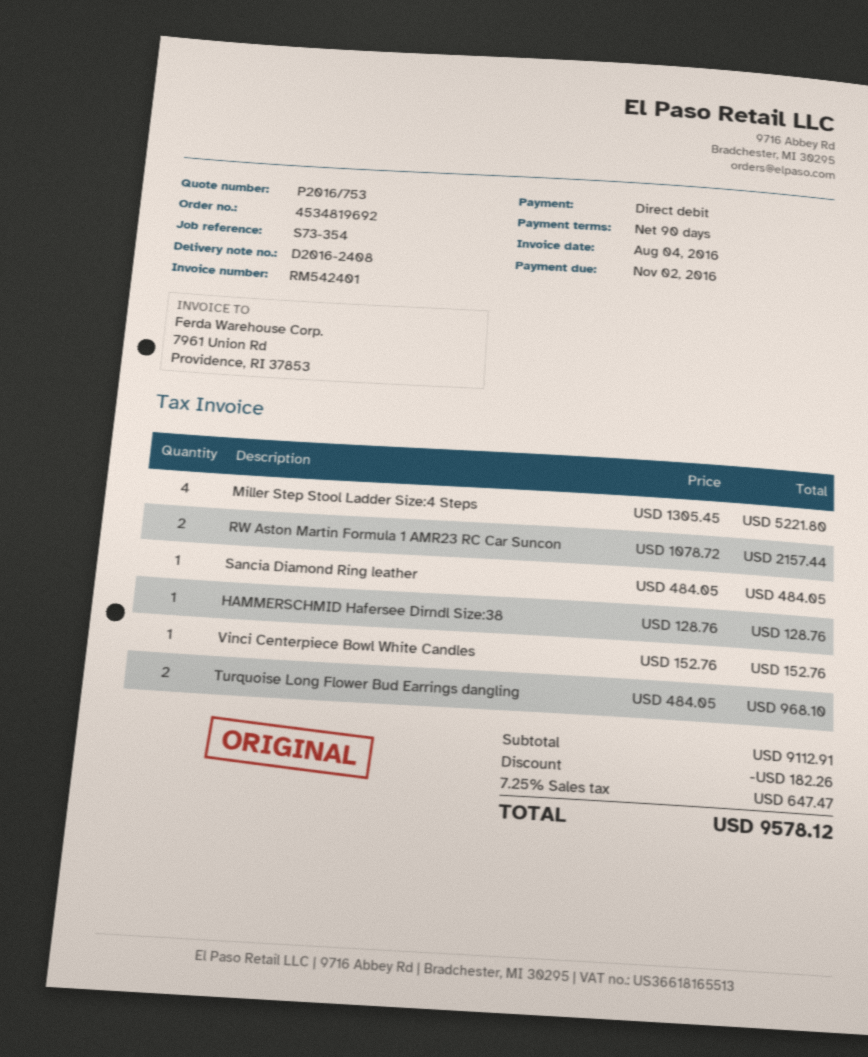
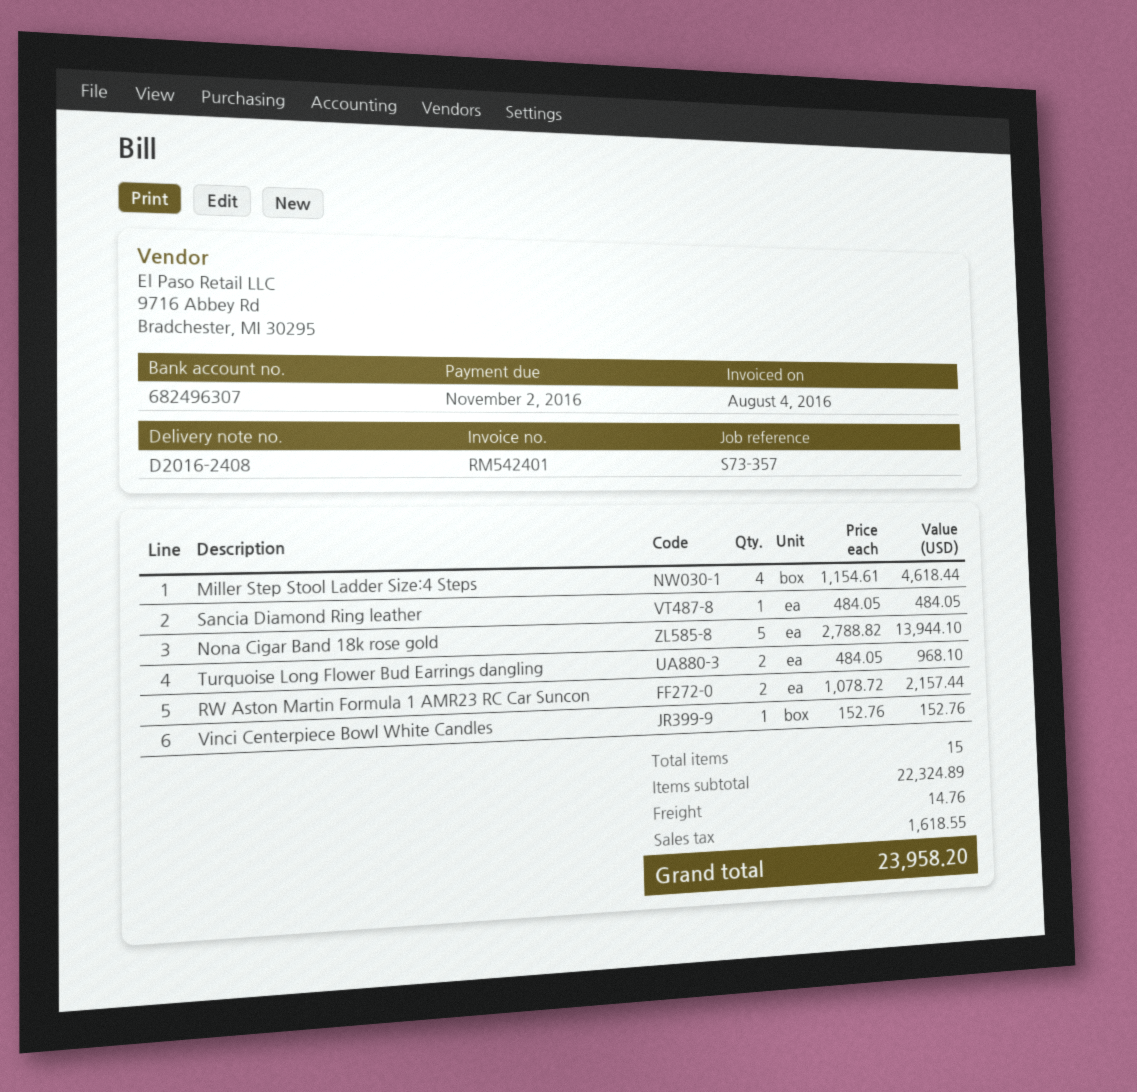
reference: S73-354 -> S73-357
Miller Step Stool Ladder Size:4 Steps: 4 x 1305.45 = 5221.80 -> 4 x 1154.61 = 4618.44
HAMMERSCHMID Hafersee Dirndl Size:38: 1 x 128.76 = 128.76 -> none
Nona Cigar Band 18k rose gold: none -> 5 x 2788.82 = 13944.10
subtotal: 9112.91 -> 22324.89
discount: 182.26 -> none
shipping: none -> 14.76
tax: 647.47 -> 1618.55
total: 9578.12 -> 23958.20

